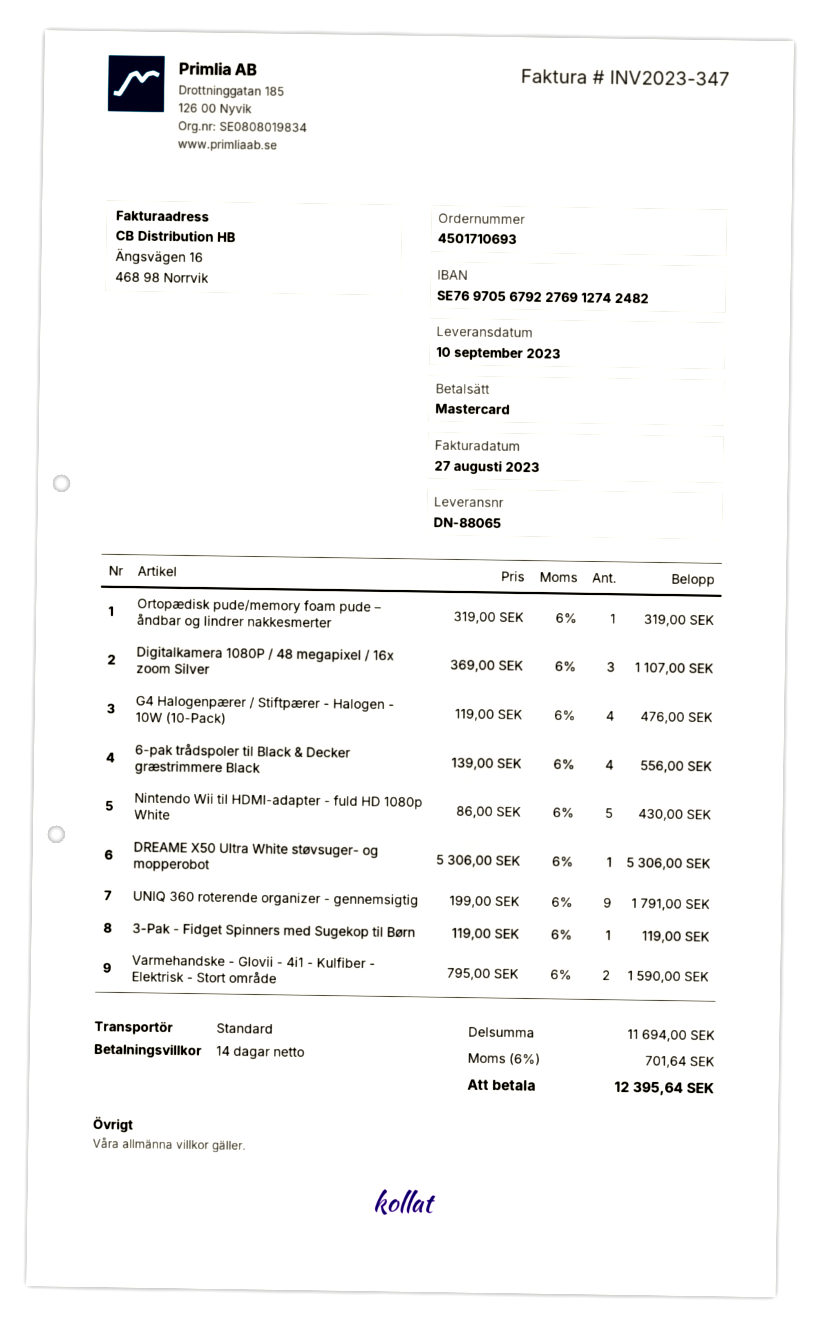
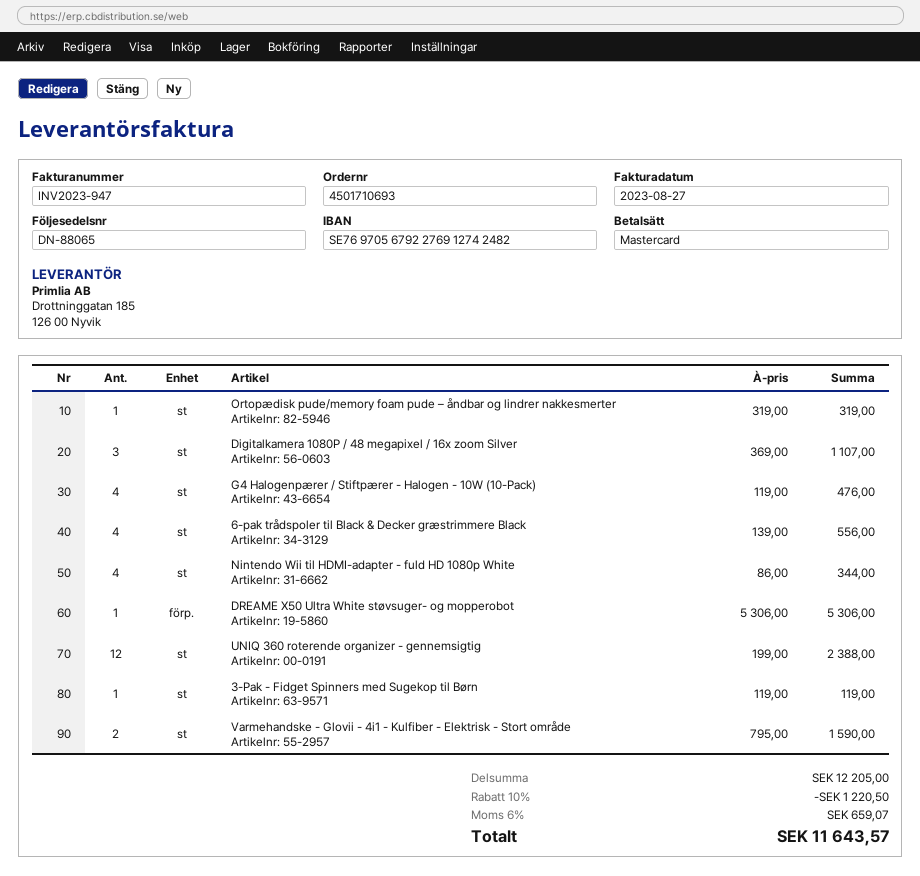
invoice number: INV2023-347 -> INV2023-947
Nintendo Wii til HDMI-adapter - fuld HD 1080p White: 5 x 86.00 = 430.00 -> 4 x 86.00 = 344.00
UNIQ 360 roterende organizer - gennemsigtig: 9 x 199.00 = 1791.00 -> 12 x 199.00 = 2388.00
subtotal: 11694.00 -> 12205.00
discount: none -> 10% = 1220.50
tax: 6% = 701.64 -> 6% = 659.07
total: 12395.64 -> 11643.57

